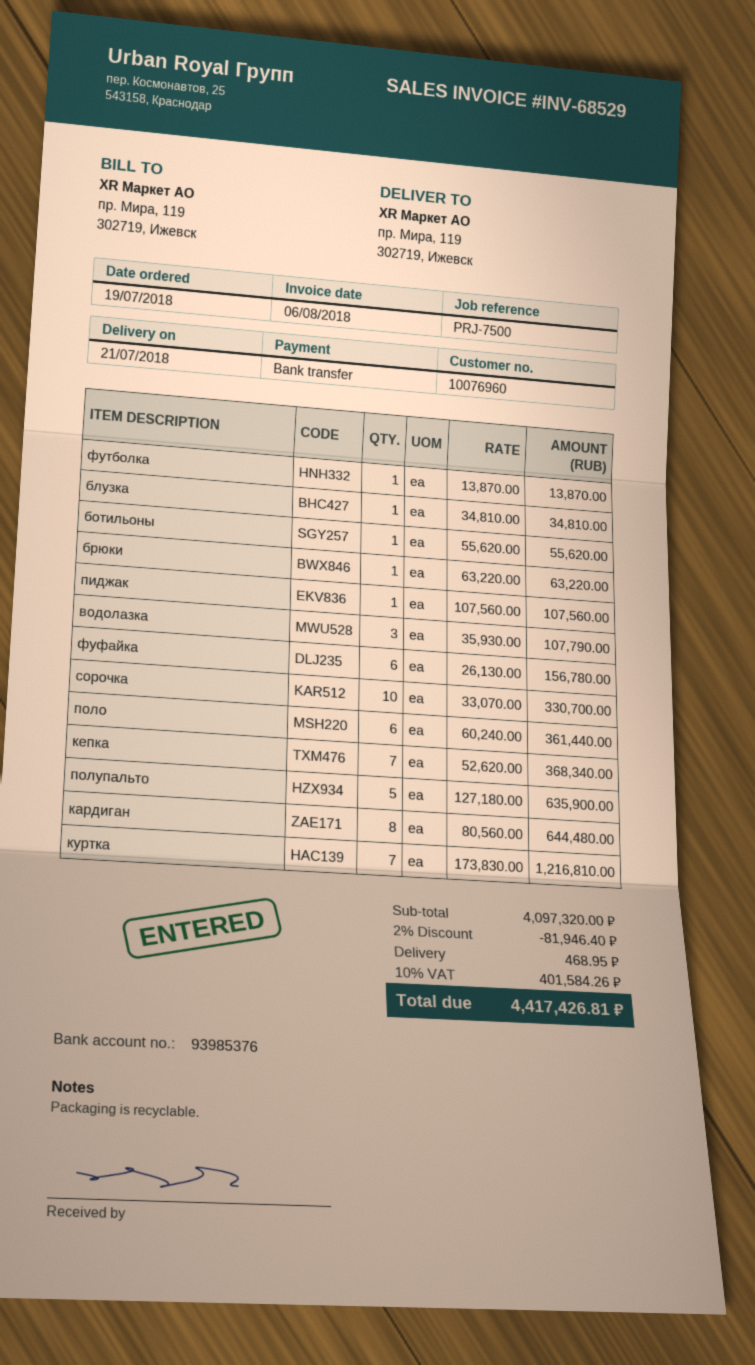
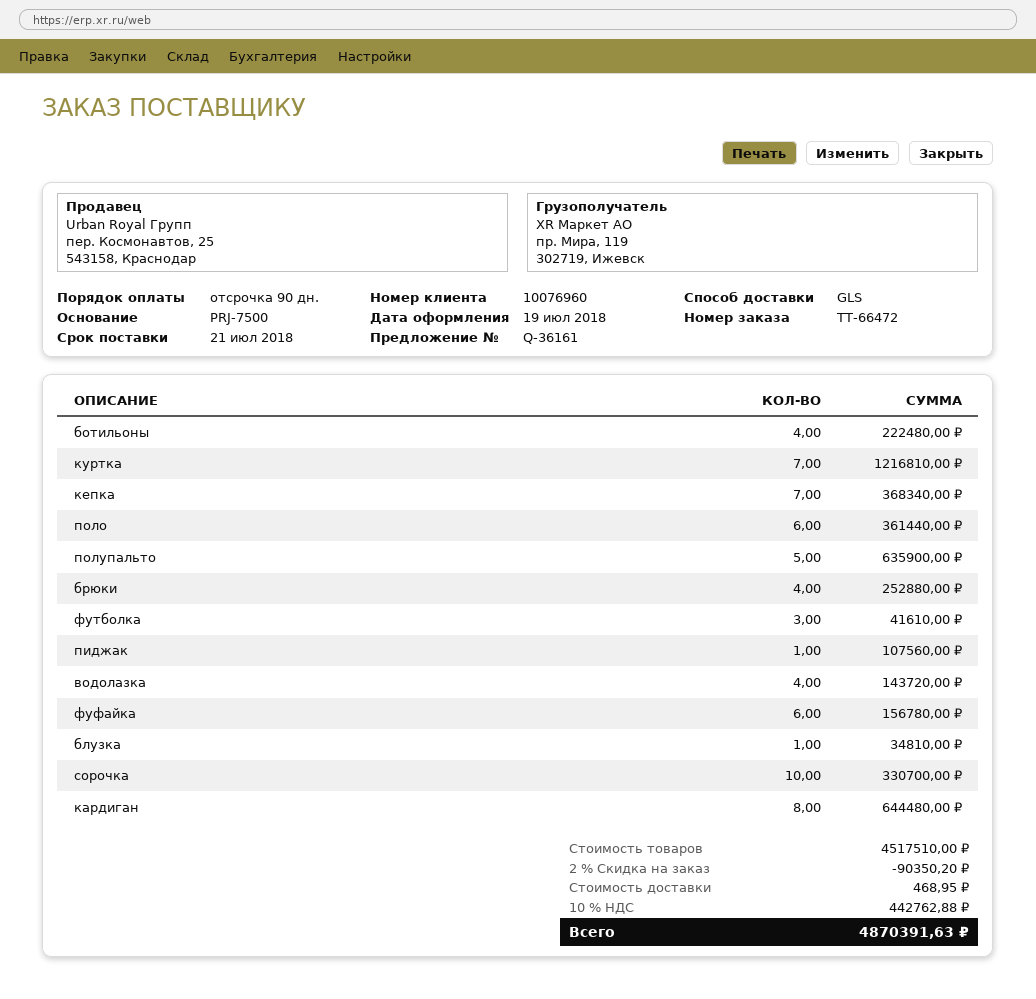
футболка: 1 for 13870.00 -> 3 for 41610.00
ботильоны: 1 for 55620.00 -> 4 for 222480.00
брюки: 1 for 63220.00 -> 4 for 252880.00
водолазка: 3 for 107790.00 -> 4 for 143720.00
subtotal: 4097320.00 -> 4517510.00
discount: 2% = 81946.40 -> 2% = 90350.20
tax: 10% = 401584.26 -> 10% = 442762.88
total: 4417426.81 -> 4870391.63

